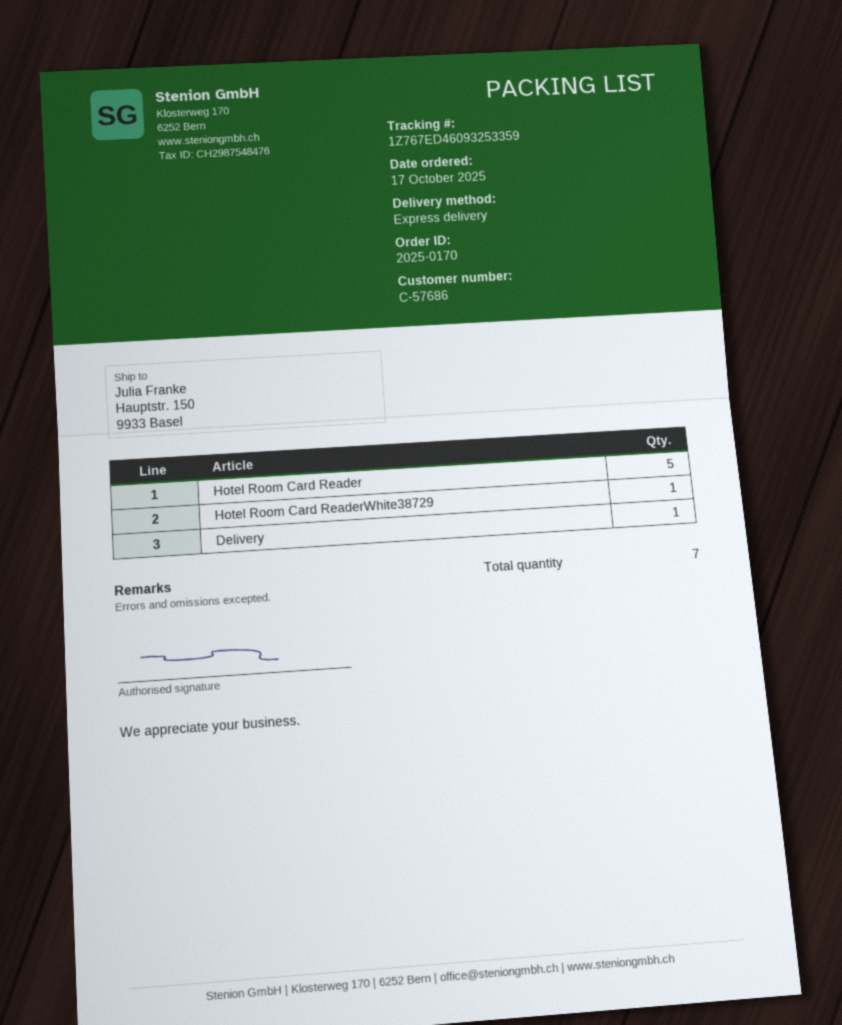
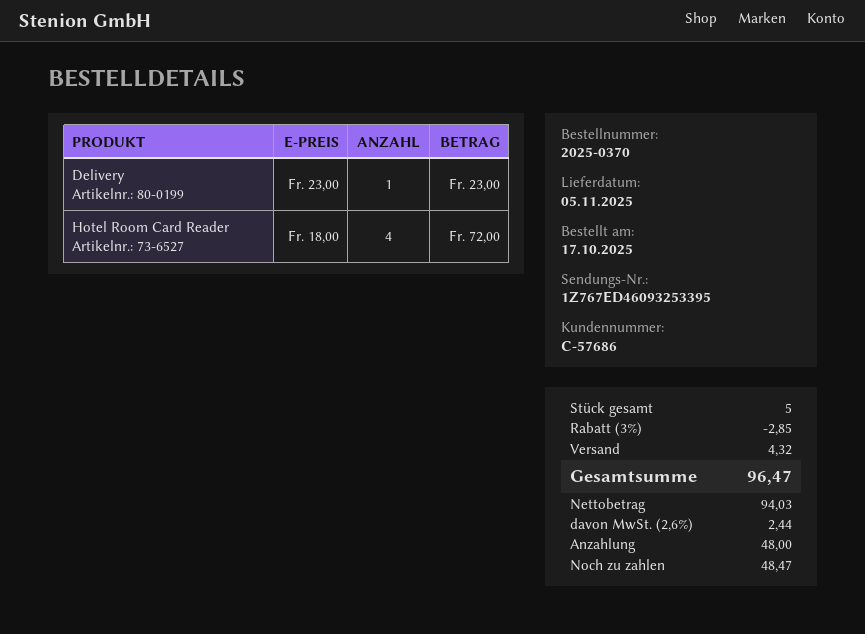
order number: 2025-0170 -> 2025-0370
tracking number: 1Z767ED46093253359 -> 1Z767ED46093253395
Hotel Room Card Reader: 5 -> 4
Hotel Room Card ReaderWhite38729: 1 -> none
total quantity: 7 -> 5

